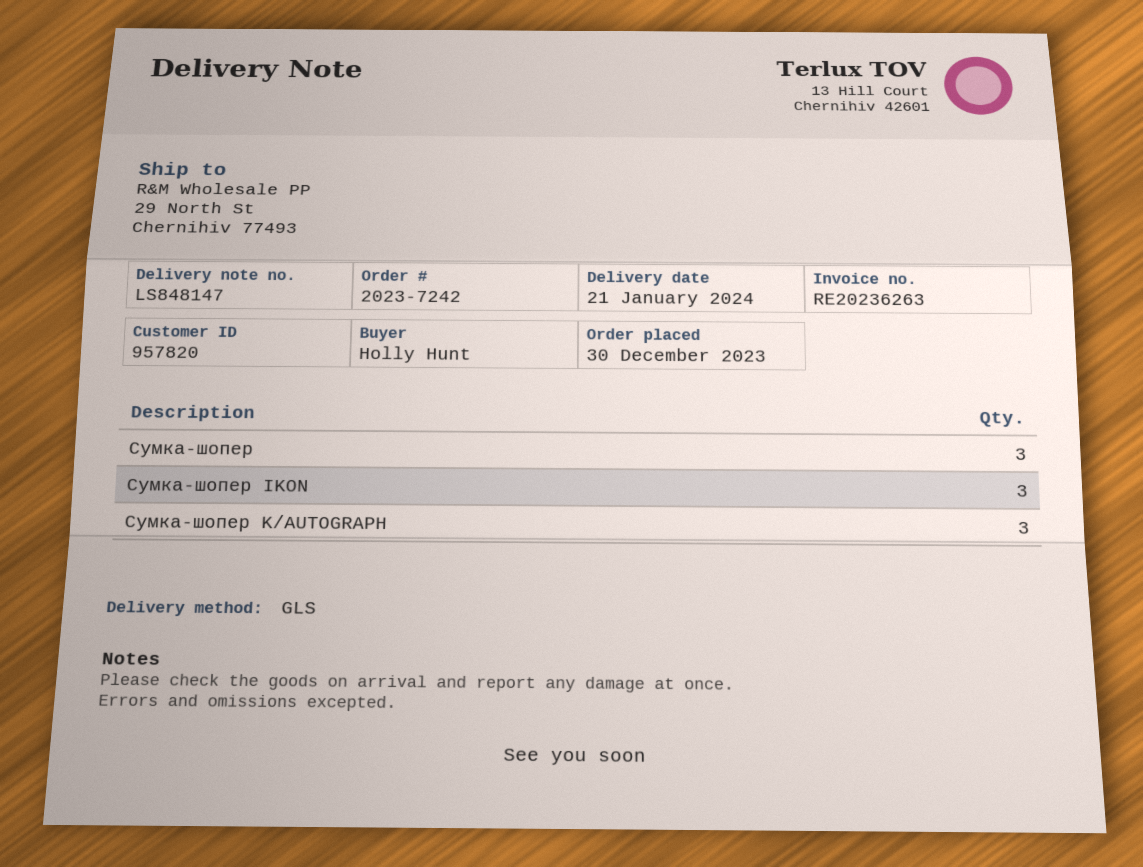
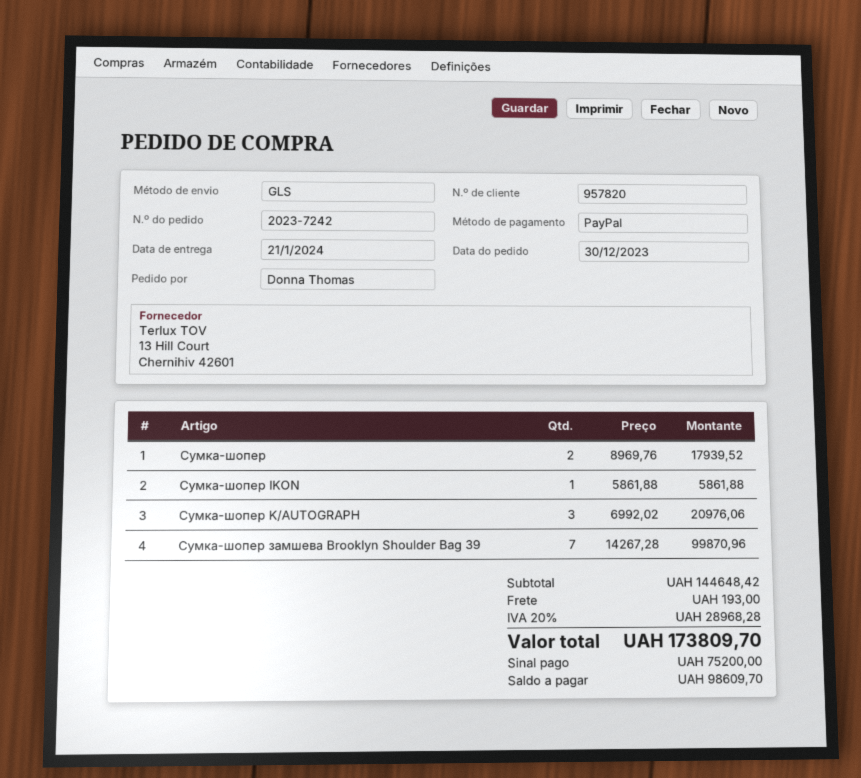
ordered by: Holly Hunt -> Donna Thomas
Сумка-шопер: 3 -> 2
Сумка-шопер IKON: 3 -> 1
Сумка-шопер замшева Brooklyn Shoulder Bag 39: none -> 7

